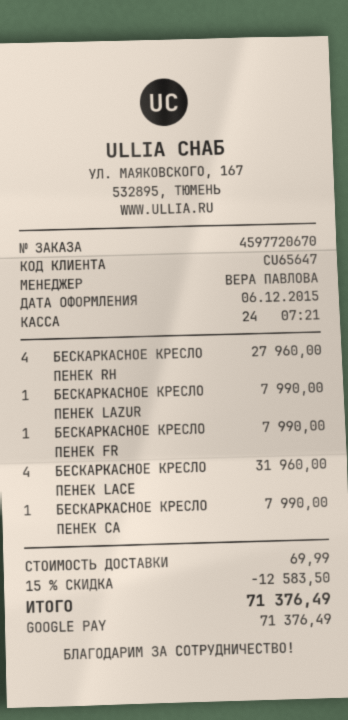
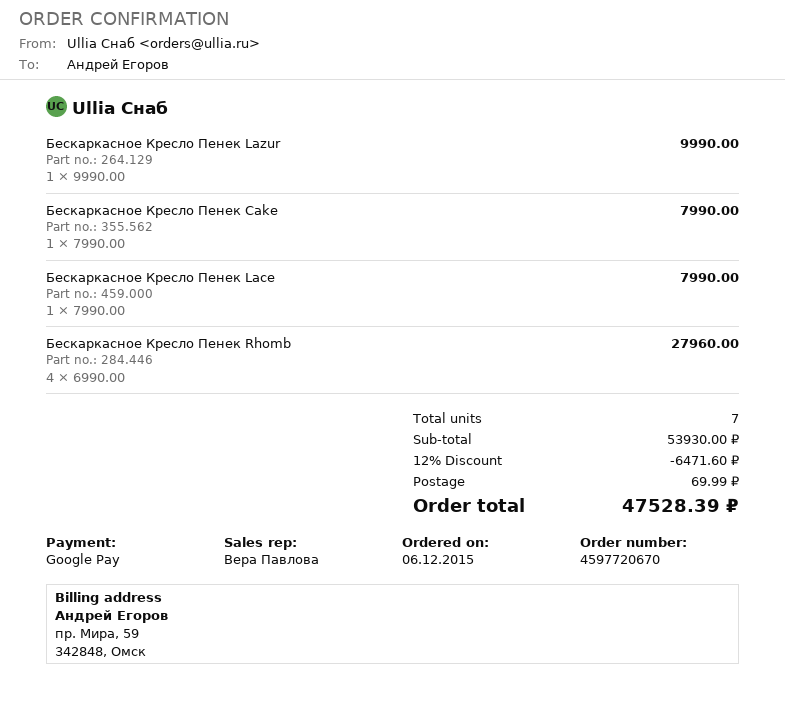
БЕСКАРКАСНОЕ КРЕСЛО ПЕНЕК LAZUR: 1 for 7990.00 -> 1 for 9990.00
БЕСКАРКАСНОЕ КРЕСЛО ПЕНЕК FR: 1 for 7990.00 -> none
БЕСКАРКАСНОЕ КРЕСЛО ПЕНЕК LACE: 4 for 31960.00 -> 1 for 7990.00
discount: 15% = 12583.50 -> 12% = 6471.60
total: 71376.49 -> 47528.39

